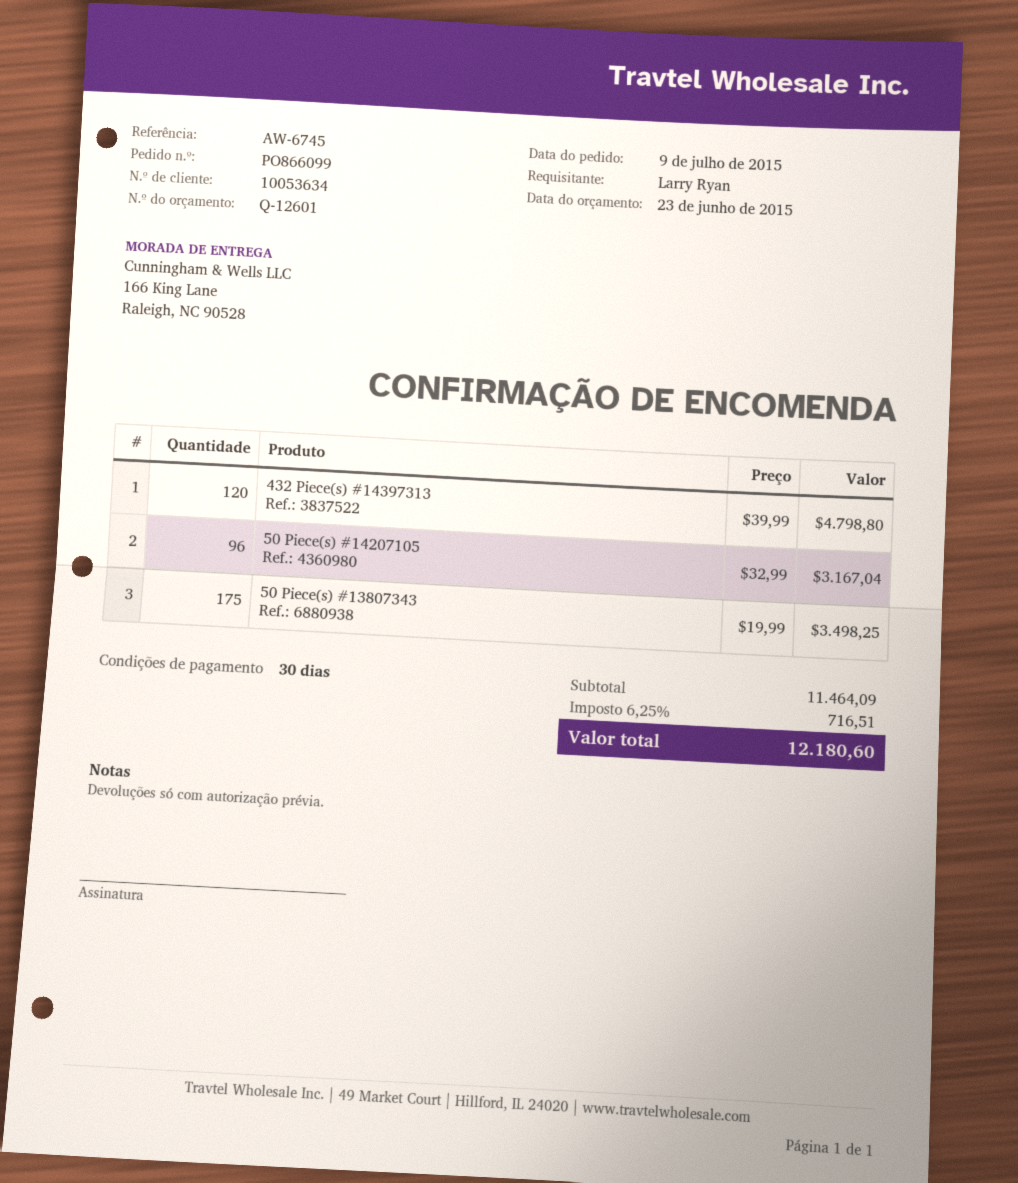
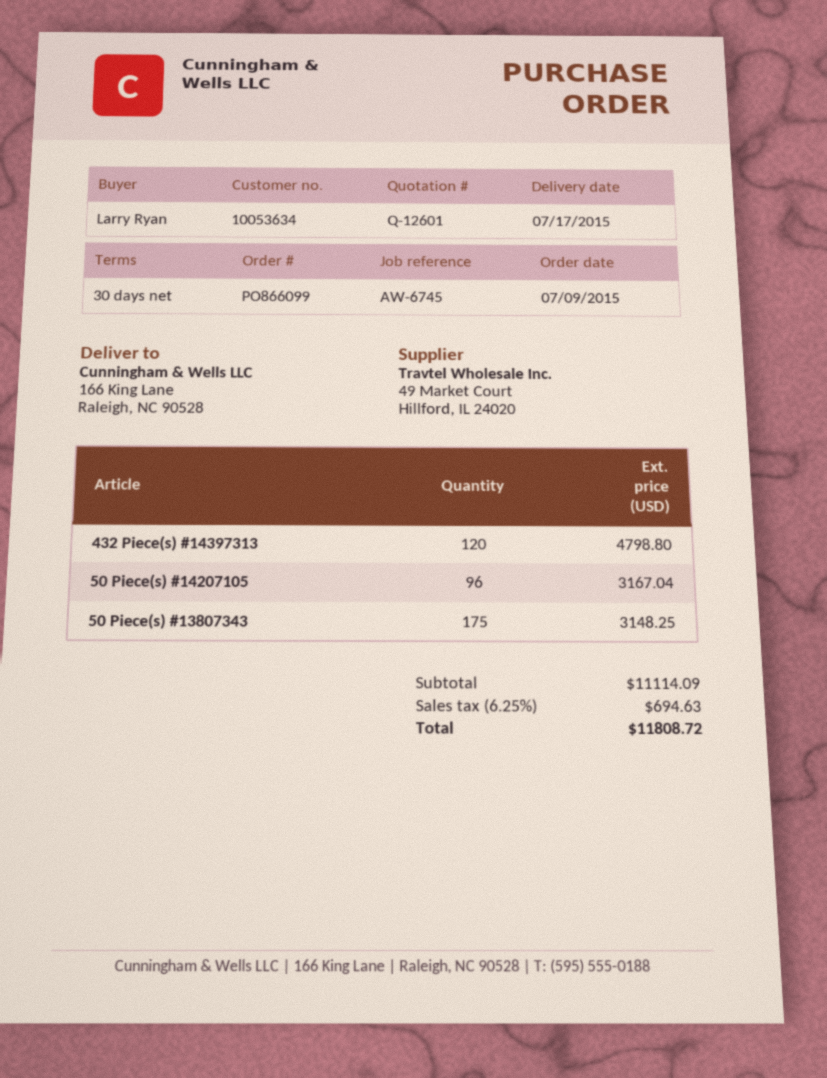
50 Piece(s) #13807343: 175 for 3498.25 -> 175 for 3148.25
subtotal: 11464.09 -> 11114.09
tax: 6.25% = 716.51 -> 6.25% = 694.63
total: 12180.60 -> 11808.72

